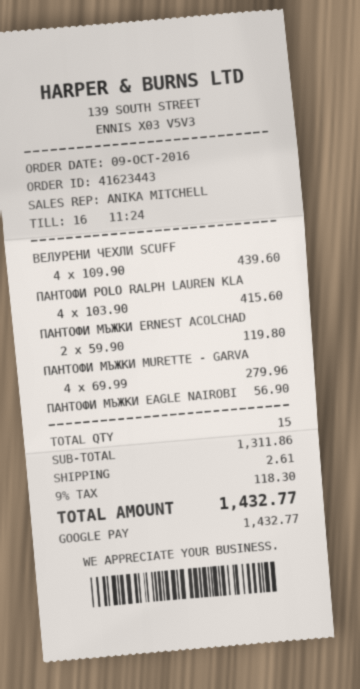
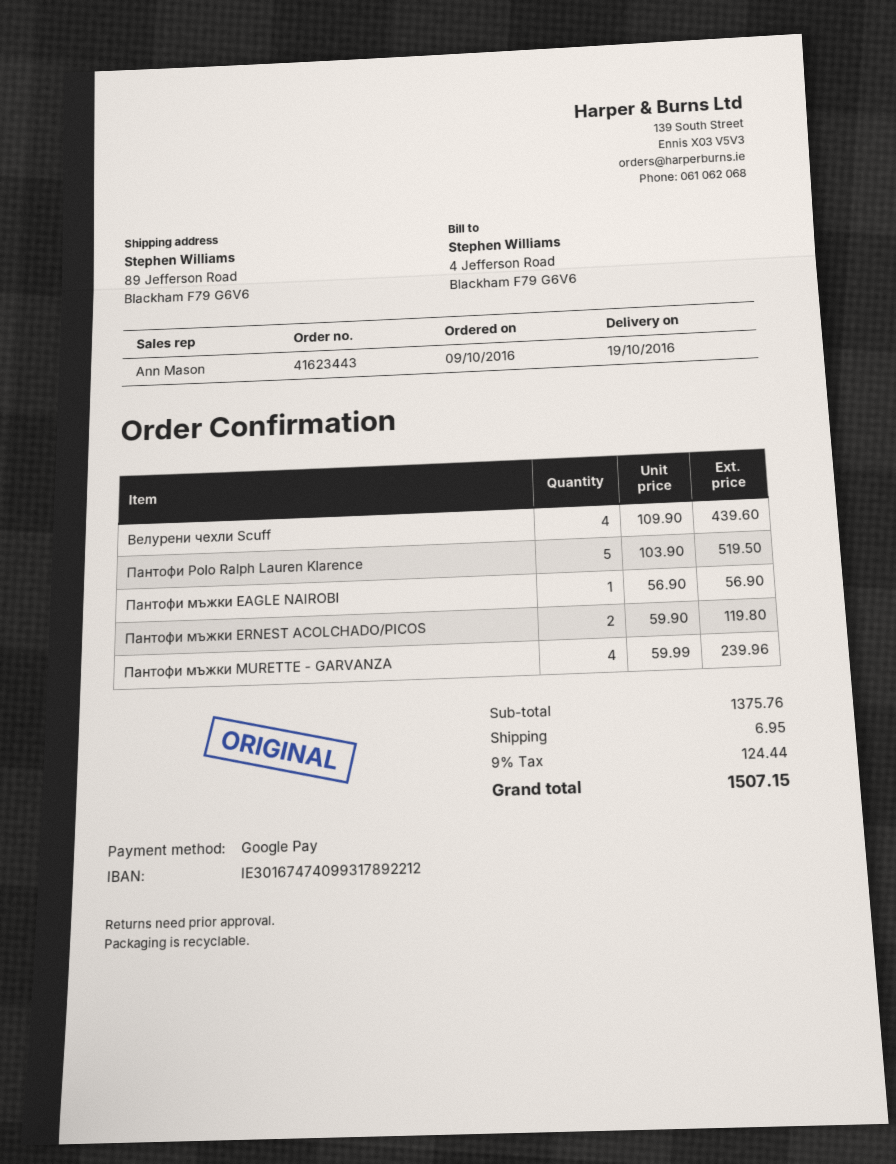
sales rep: ANIKA MITCHELL -> Ann Mason
ПАНТОФИ POLO RALPH LAUREN KLA: 4 x 103.90 = 415.60 -> 5 x 103.90 = 519.50
ПАНТОФИ МЪЖКИ MURETTE - GARVA: 4 x 69.99 = 279.96 -> 4 x 59.99 = 239.96
subtotal: 1311.86 -> 1375.76
shipping: 2.61 -> 6.95
tax: 9% = 118.30 -> 9% = 124.44
total: 1432.77 -> 1507.15

